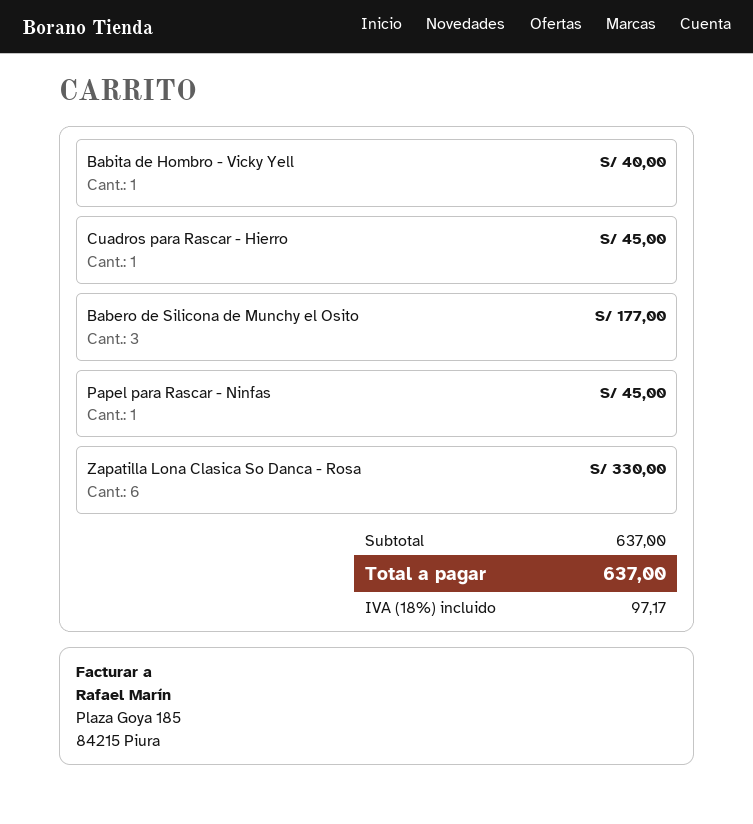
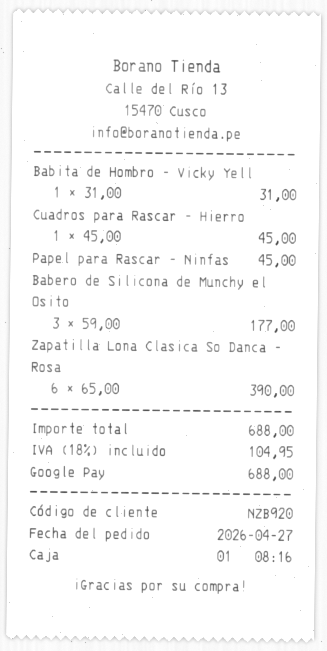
Babita de Hombro - Vicky Yell: 1 for 40.00 -> 1 for 31.00
Zapatilla Lona Clasica So Danca - Rosa: 6 for 330.00 -> 6 for 390.00
tax: 18% = 97.17 -> 18% = 104.95
total: 637.00 -> 688.00

